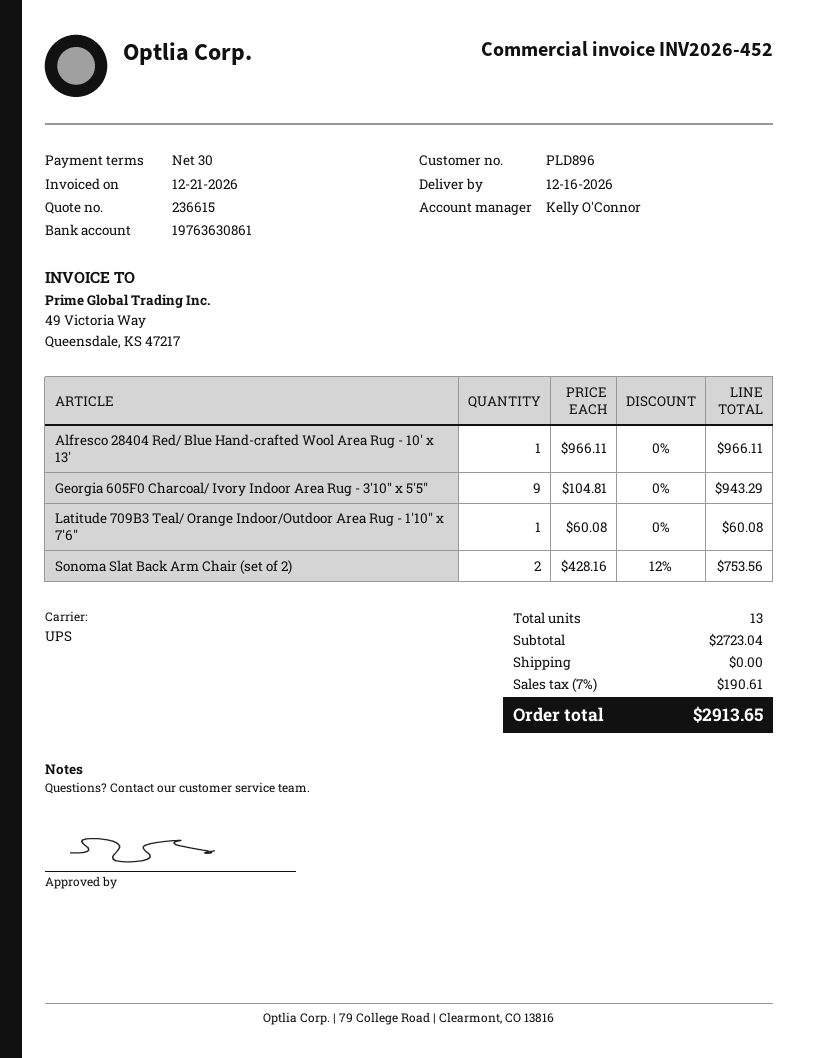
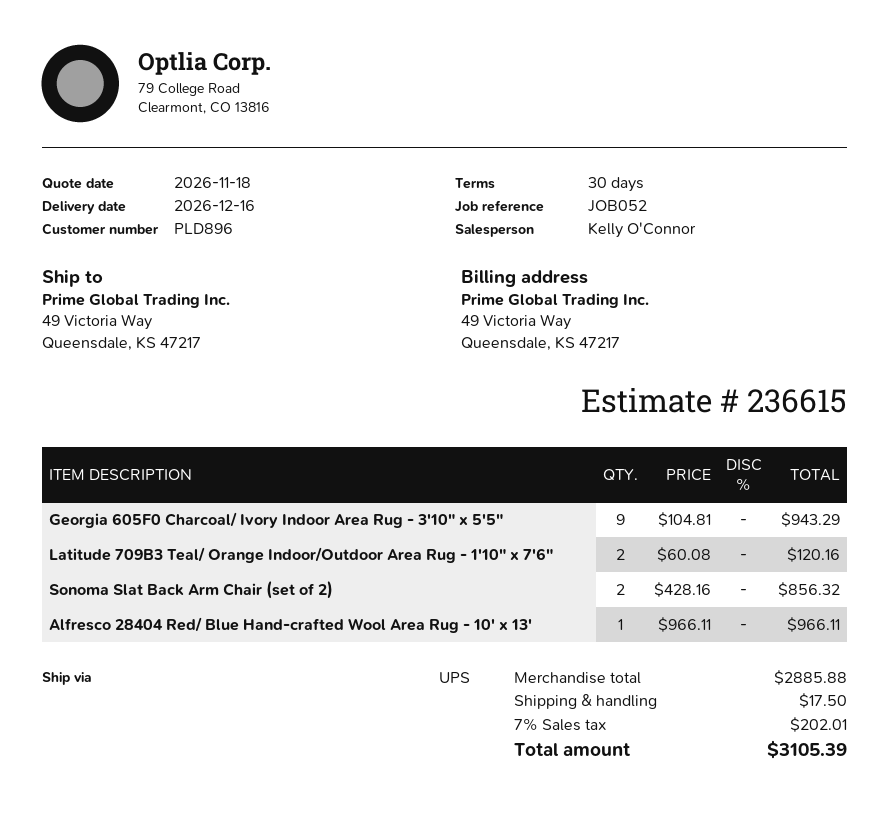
Latitude 709B3 Teal/ Orange Indoor/Outdoor Area Rug - 1'10" x 7'6": 1 x 60.08 = 60.08 -> 2 x 60.08 = 120.16
Sonoma Slat Back Arm Chair (set of 2): 2 x 428.16 - 12% = 753.56 -> 2 x 428.16 = 856.32
subtotal: 2723.04 -> 2885.88
shipping: 0.00 -> 17.50
tax: 7% = 190.61 -> 7% = 202.01
total: 2913.65 -> 3105.39

